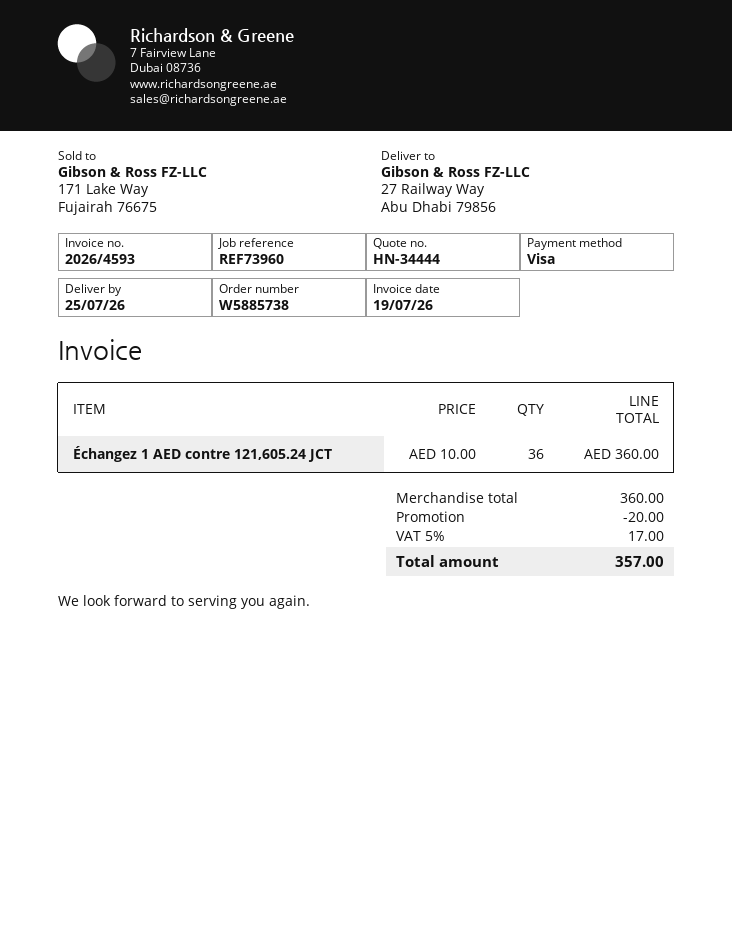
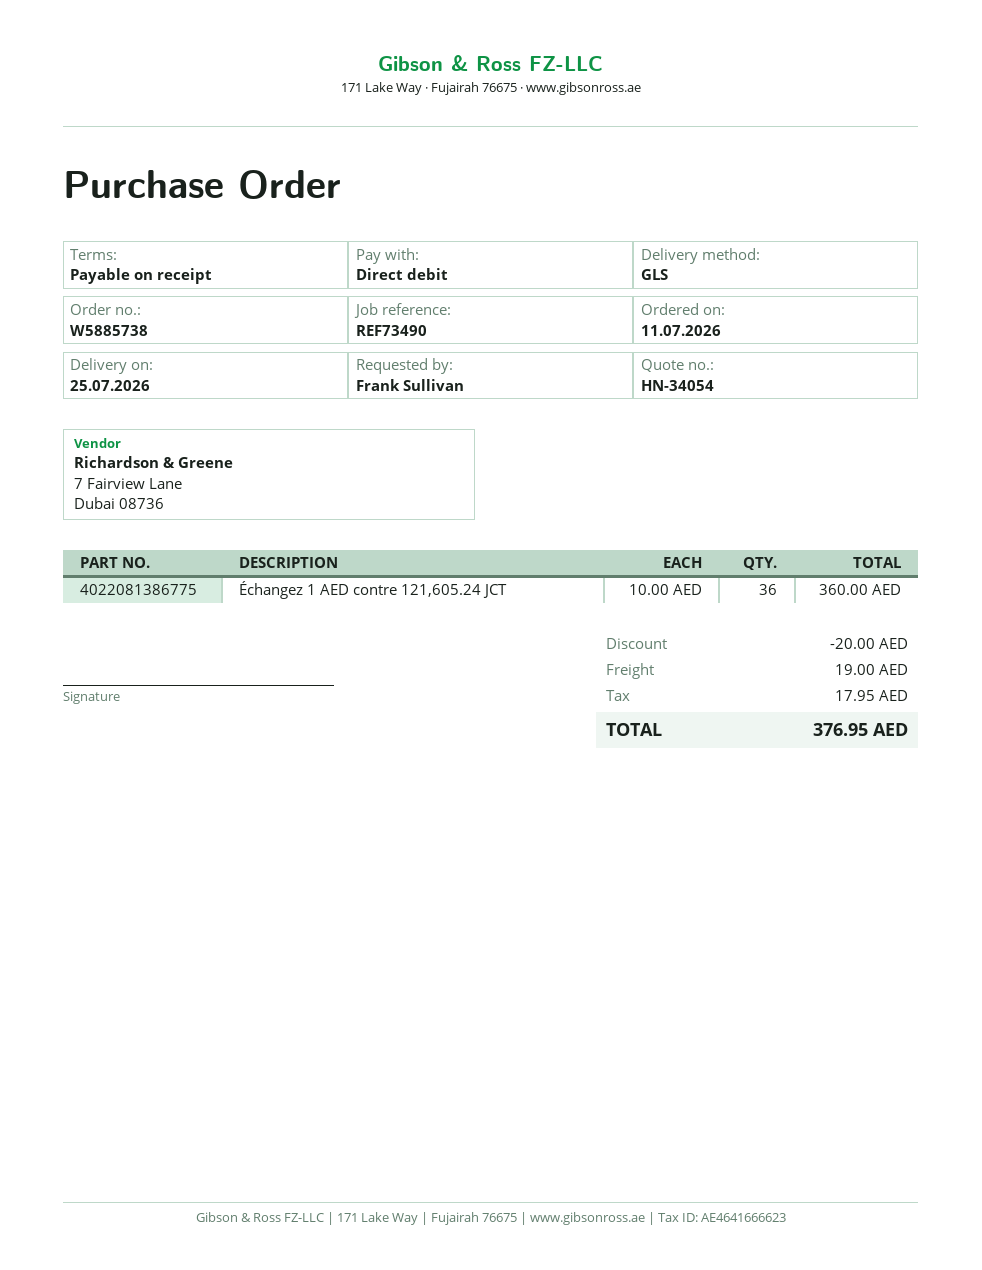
quote number: HN-34444 -> HN-34054
reference: REF73960 -> REF73490
payment method: Visa -> direct debit
shipping: none -> 19.00
tax: 17.00 -> 17.95
total: 357.00 -> 376.95

